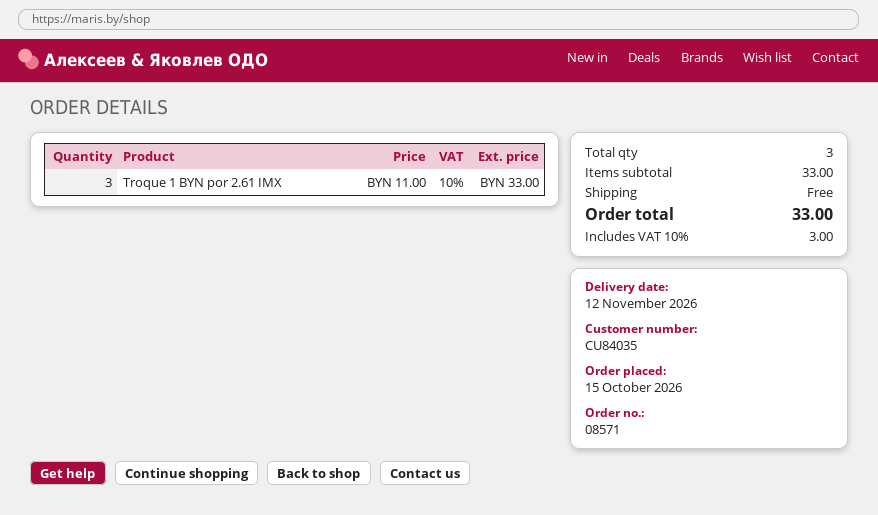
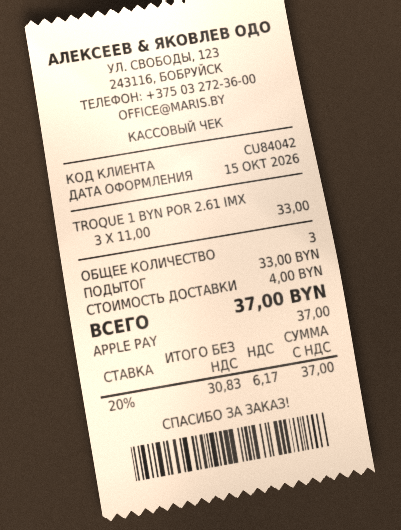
customer number: CU84035 -> CU84042
shipping: 0.00 -> 4.00
tax: 10% = 3.00 -> 20% = 6.17
total: 33.00 -> 37.00

